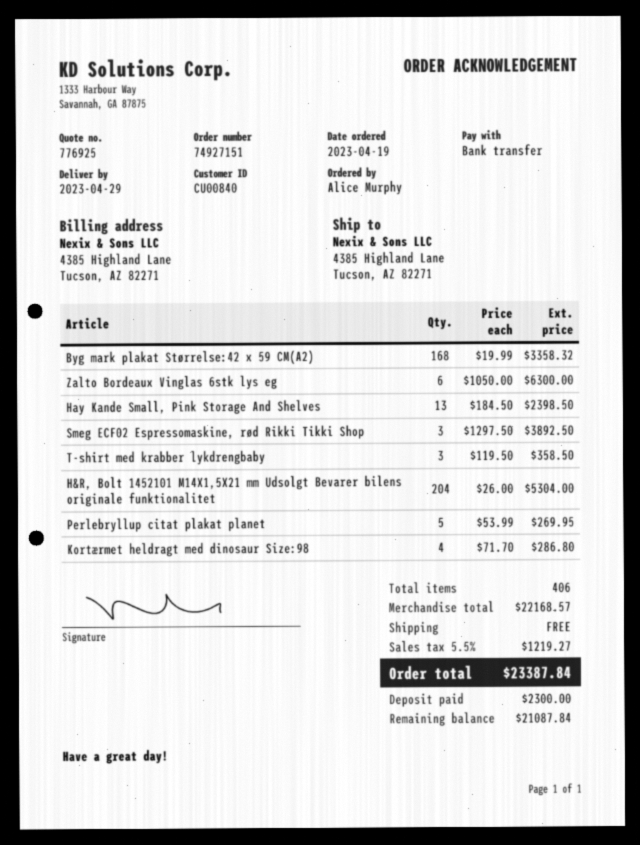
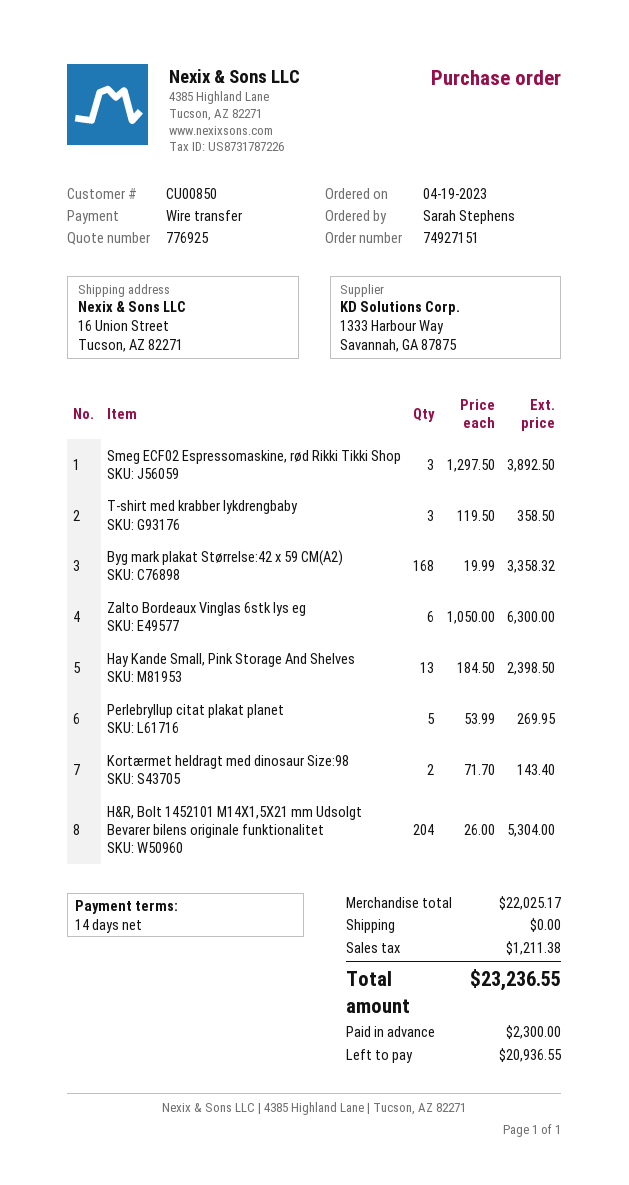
customer number: CU00840 -> CU00850
ordered by: Alice Murphy -> Sarah Stephens
ship to: 4385 Highland Lane, Tucson, AZ 82271 -> 16 Union Street, Tucson, AZ 82271
Kortærmet heldragt med dinosaur Size:98: 4 x 71.70 = 286.80 -> 2 x 71.70 = 143.40
subtotal: 22168.57 -> 22025.17
tax: 1219.27 -> 1211.38
total: 23387.84 -> 23236.55
balance: 21087.84 -> 20936.55

